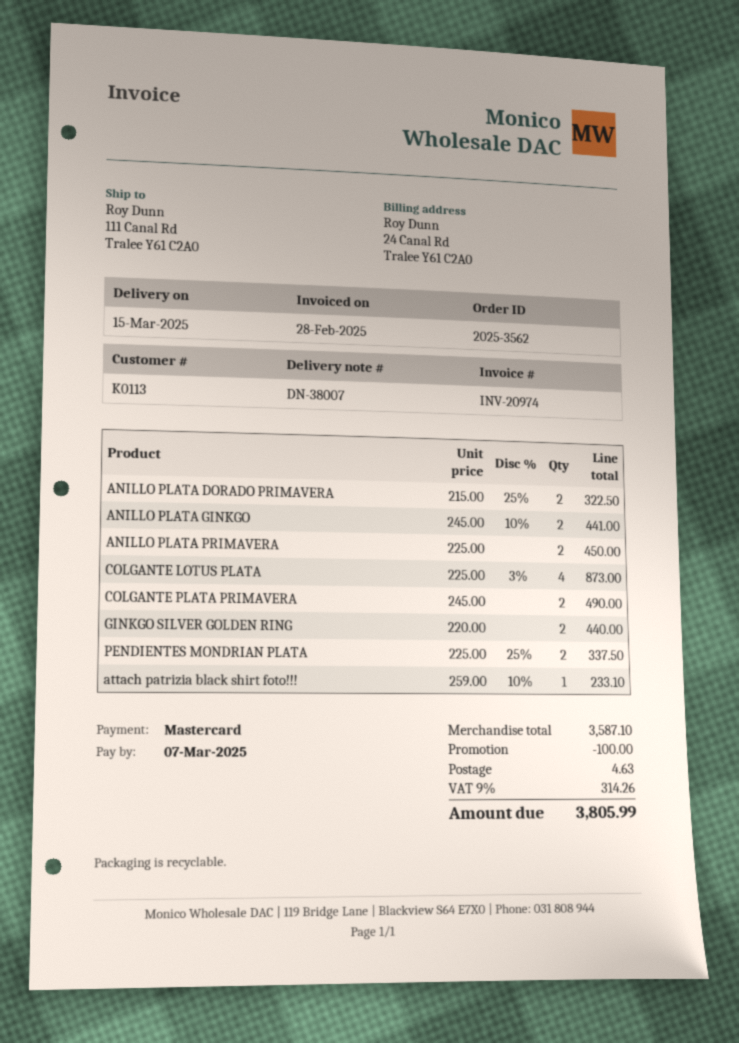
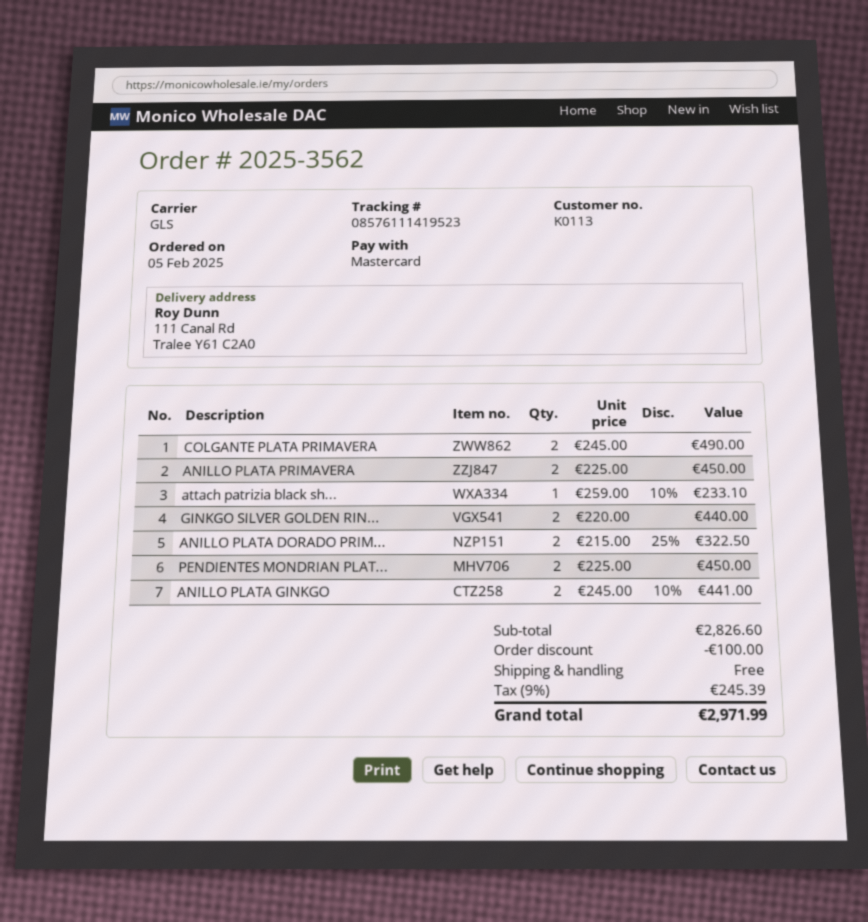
COLGANTE LOTUS PLATA: 4 x 225.00 - 3% = 873.00 -> none
PENDIENTES MONDRIAN PLATA: 2 x 225.00 - 25% = 337.50 -> 2 x 225.00 = 450.00
subtotal: 3587.10 -> 2826.60
shipping: 4.63 -> 0.00
tax: 9% = 314.26 -> 9% = 245.39
total: 3805.99 -> 2971.99

